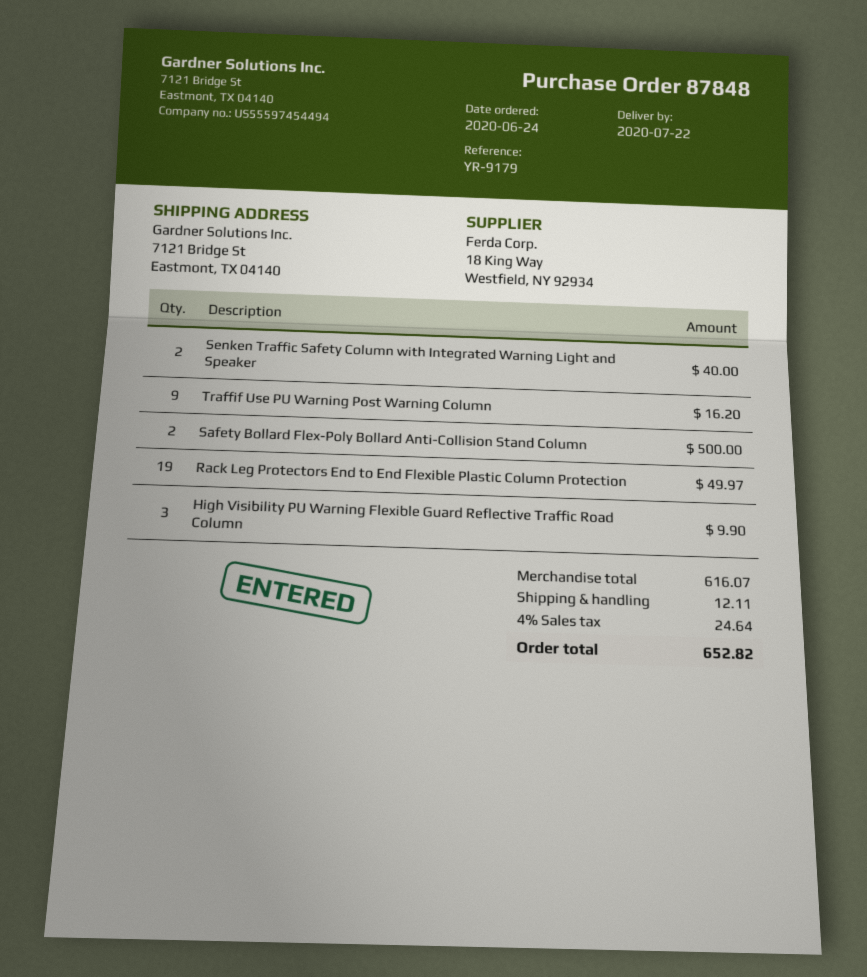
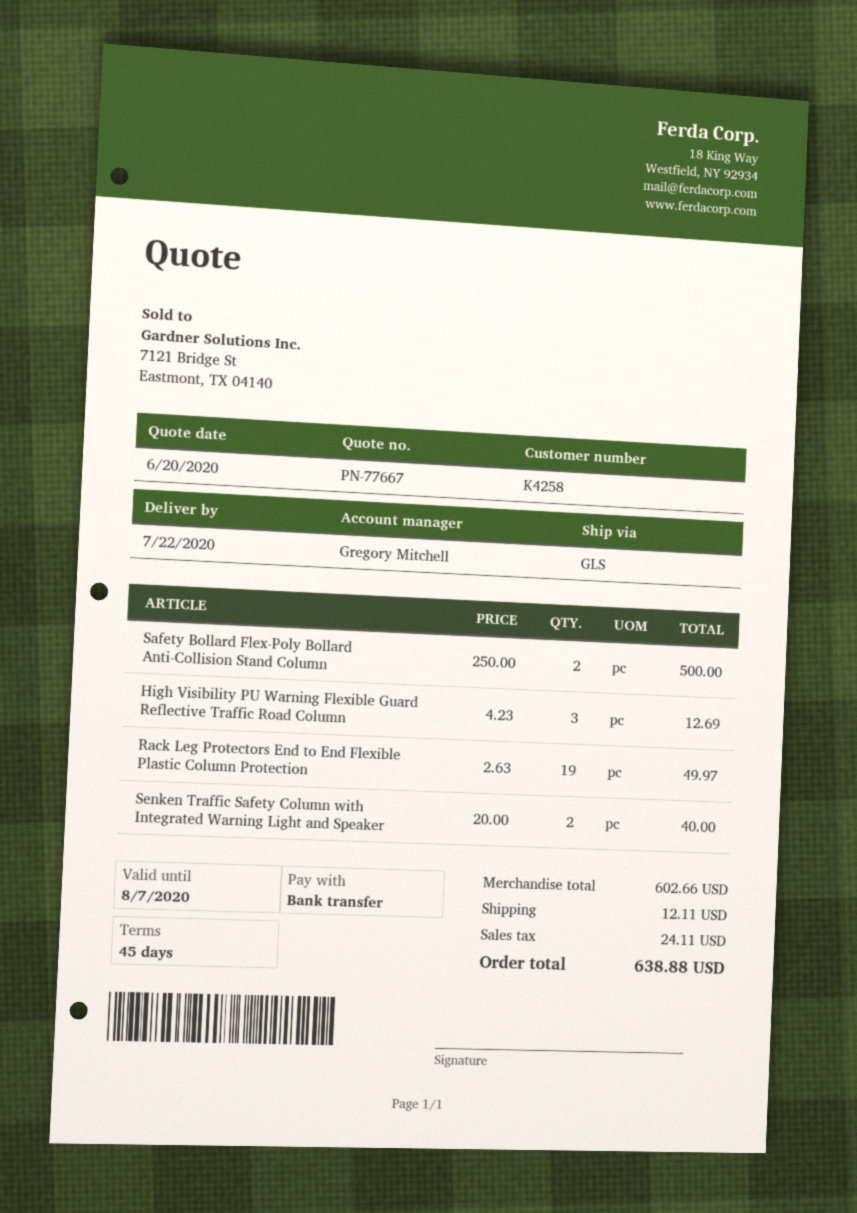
Traffif Use PU Warning Post Warning Column: 9 for 16.20 -> none
High Visibility PU Warning Flexible Guard Reflective Traffic Road Column: 3 for 9.90 -> 3 for 12.69
subtotal: 616.07 -> 602.66
tax: 24.64 -> 24.11
total: 652.82 -> 638.88

